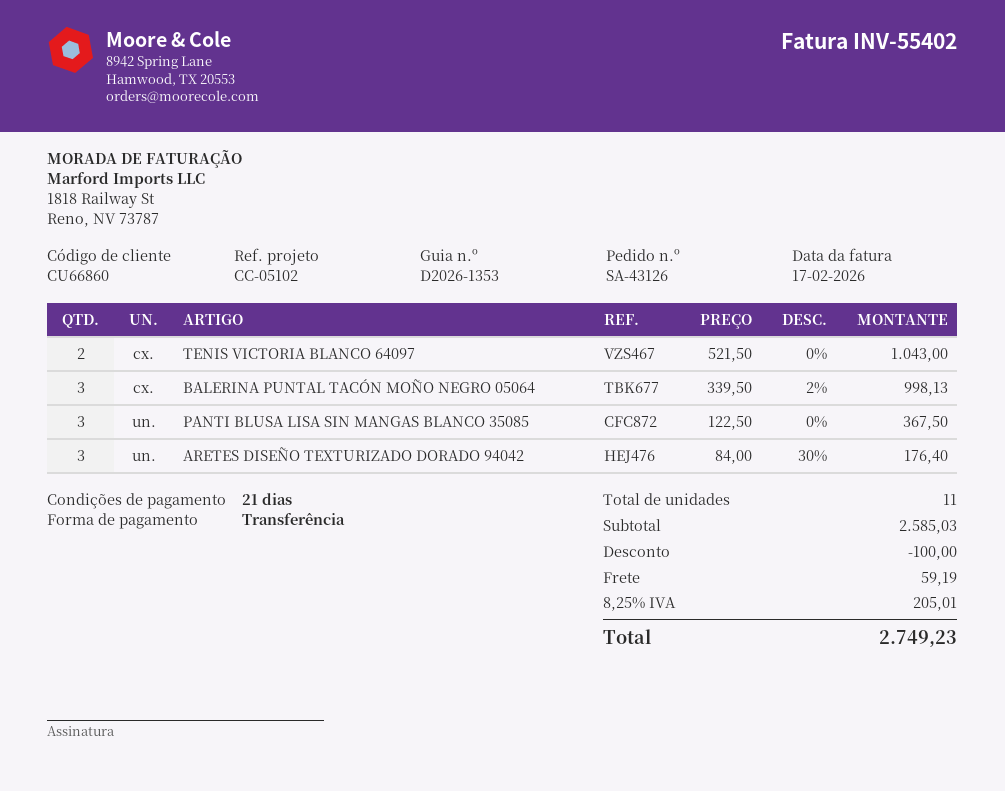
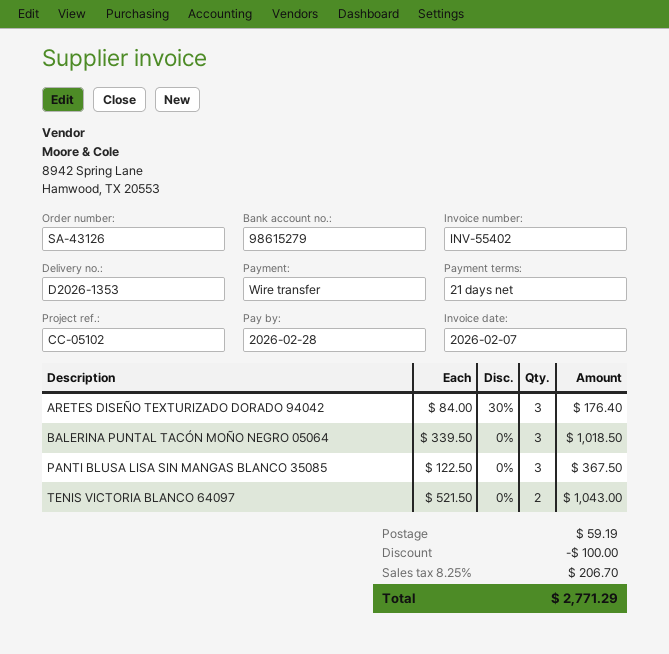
invoice date: 2026-02-17 -> 2026-02-07
BALERINA PUNTAL TACÓN MOÑO NEGRO 05064: 3 x 339.50 - 2% = 998.13 -> 3 x 339.50 = 1018.50
tax: 8.25% = 205.01 -> 8.25% = 206.70
total: 2749.23 -> 2771.29

